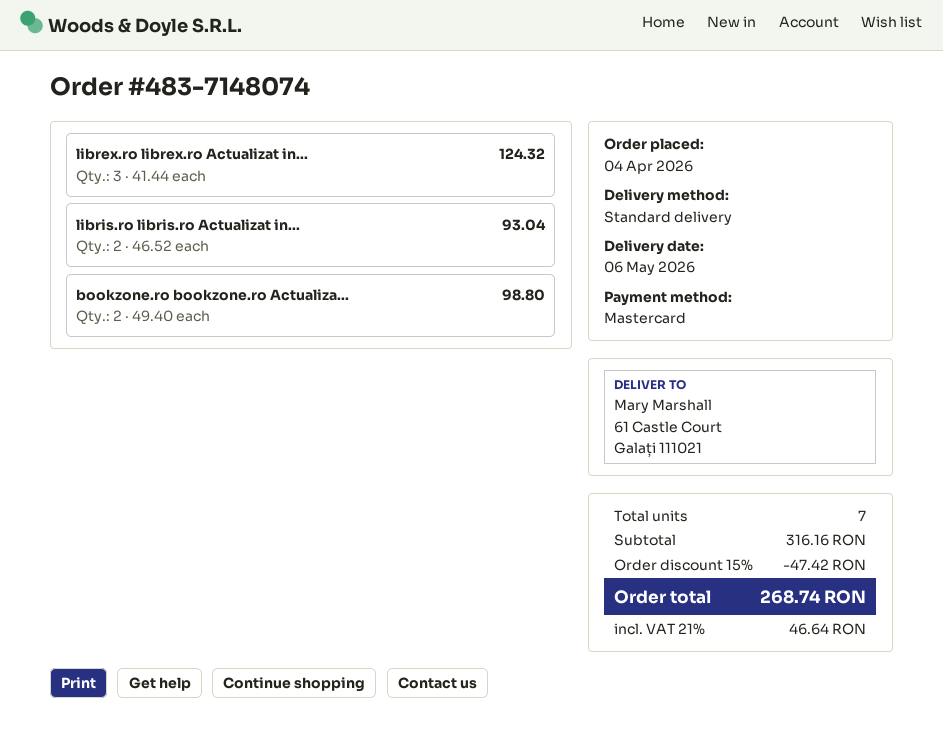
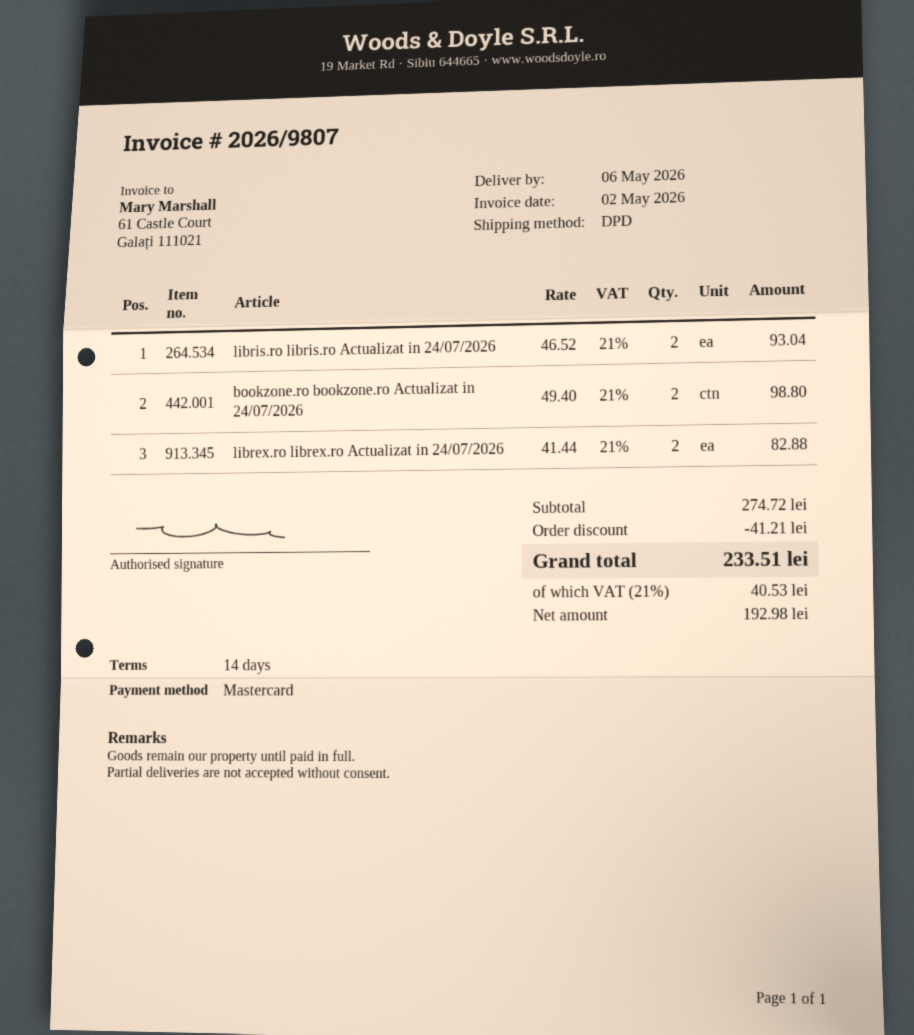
shipping method: standard -> DPD
librex.ro librex.ro Actualizat in...: 3 x 41.44 = 124.32 -> 2 x 41.44 = 82.88
subtotal: 316.16 -> 274.72
discount: 47.42 -> 41.21
tax: 21% = 46.64 -> 21% = 40.53
total: 268.74 -> 233.51

